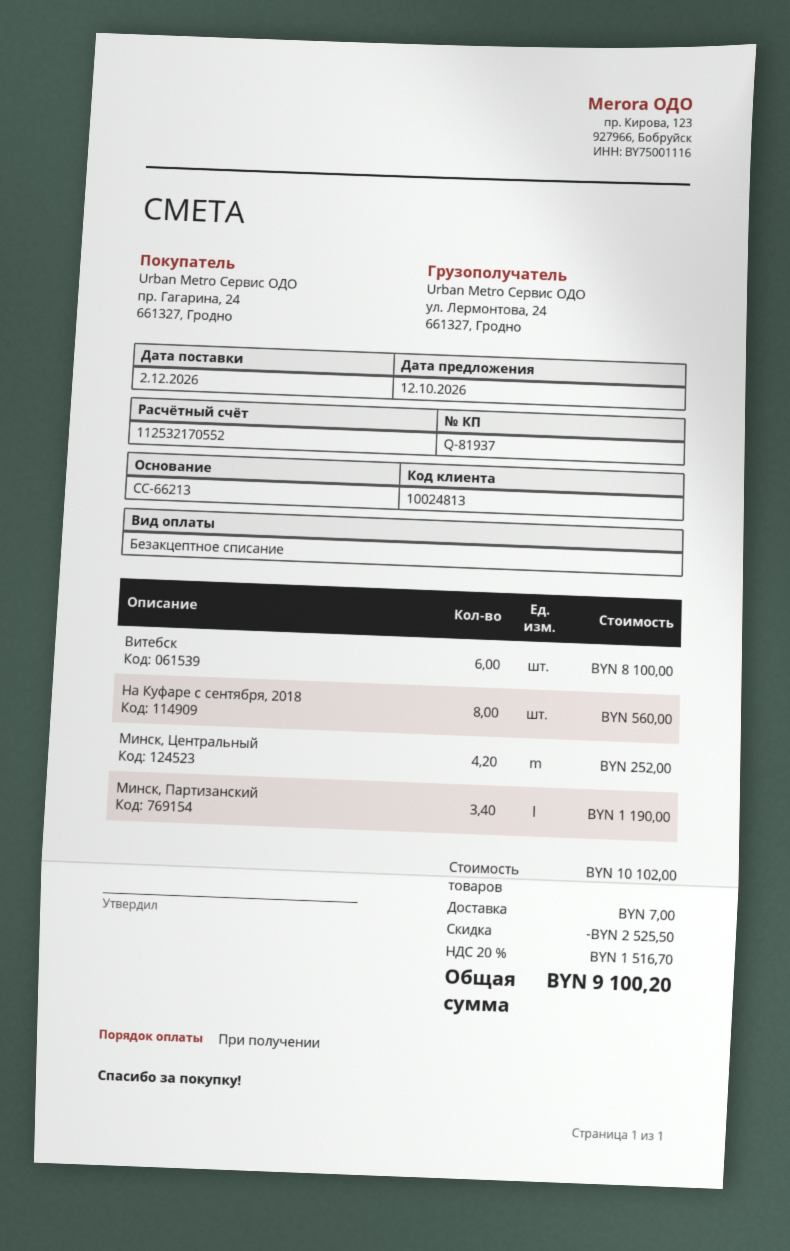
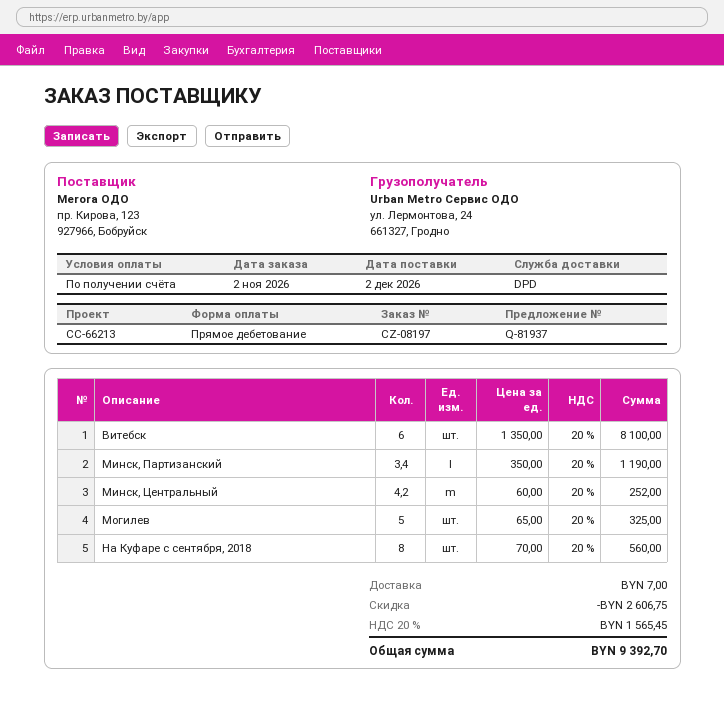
Могилев: none -> 5 for 325.00
discount: 2525.50 -> 2606.75
tax: 20% = 1516.70 -> 20% = 1565.45
total: 9100.20 -> 9392.70

